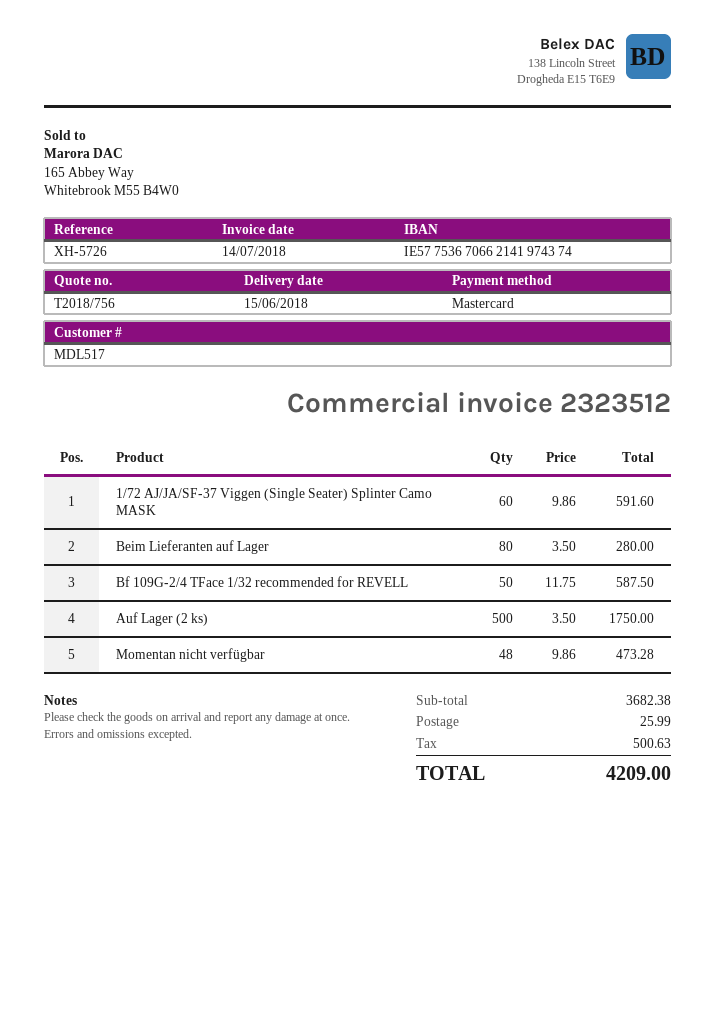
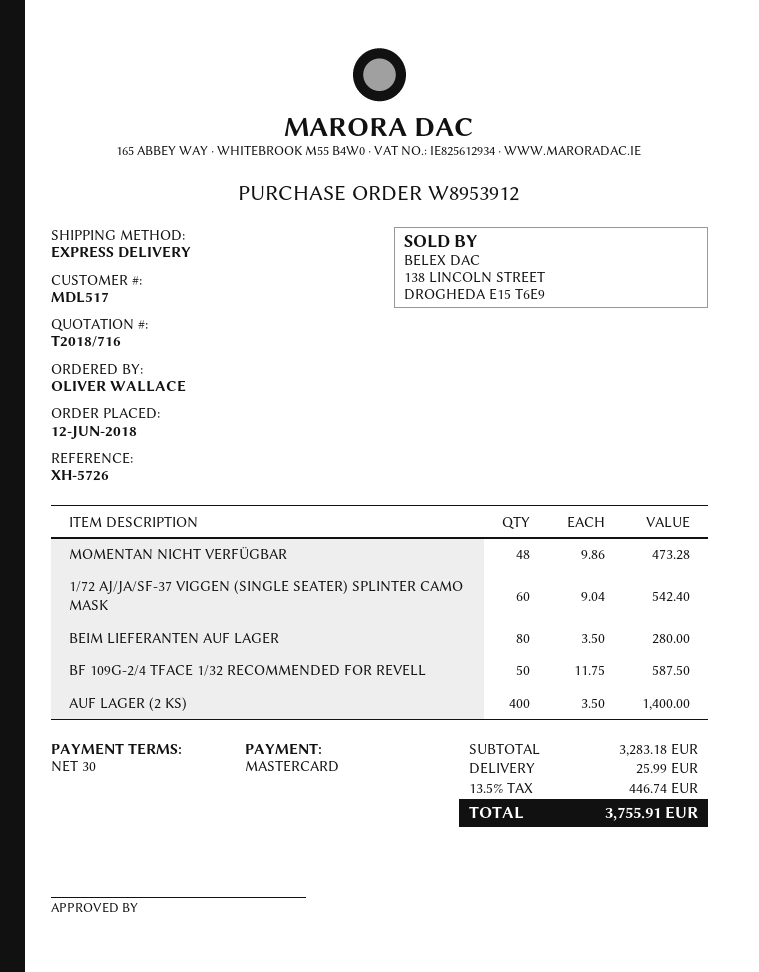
quote number: T2018/756 -> T2018/716
1/72 AJ/JA/SF-37 Viggen (Single Seater) Splinter Camo MASK: 60 x 9.86 = 591.60 -> 60 x 9.04 = 542.40
Auf Lager (2 ks): 500 x 3.50 = 1750.00 -> 400 x 3.50 = 1400.00
subtotal: 3682.38 -> 3283.18
tax: 500.63 -> 446.74
total: 4209.00 -> 3755.91

